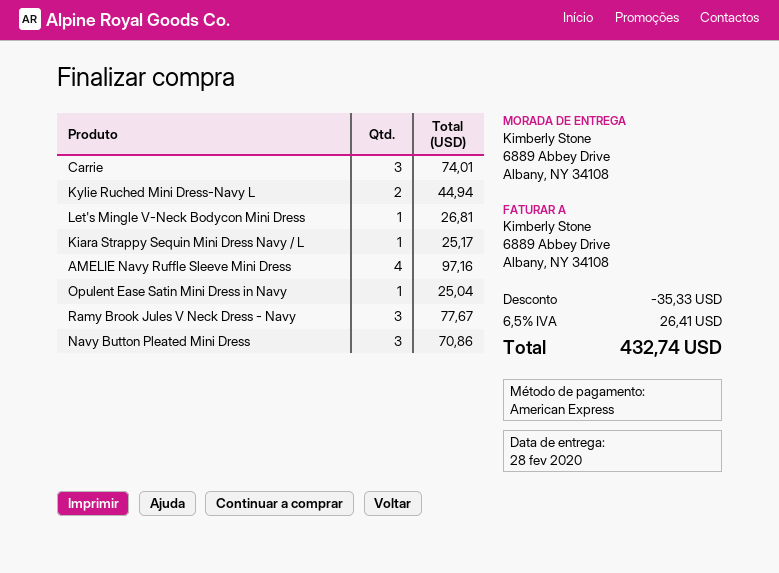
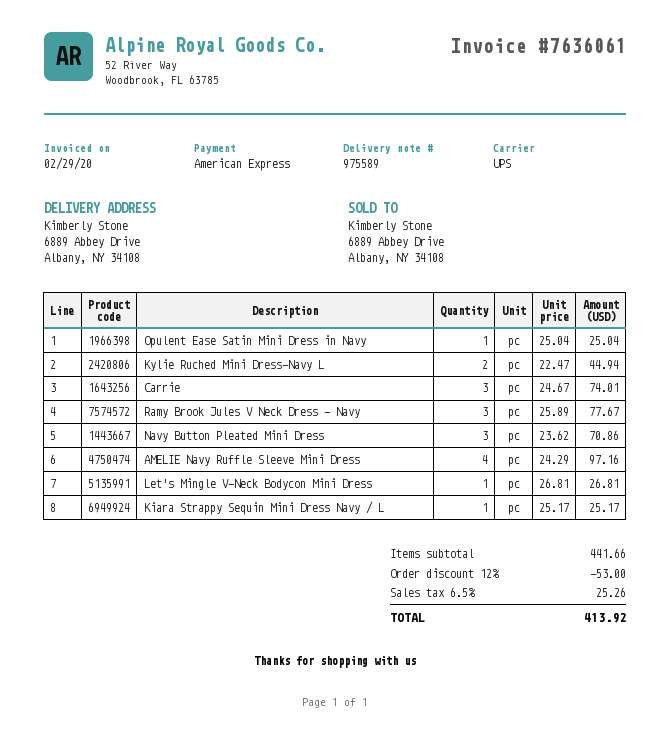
discount: 35.33 -> 53.00
tax: 6.5% = 26.41 -> 6.5% = 25.26
total: 432.74 -> 413.92

